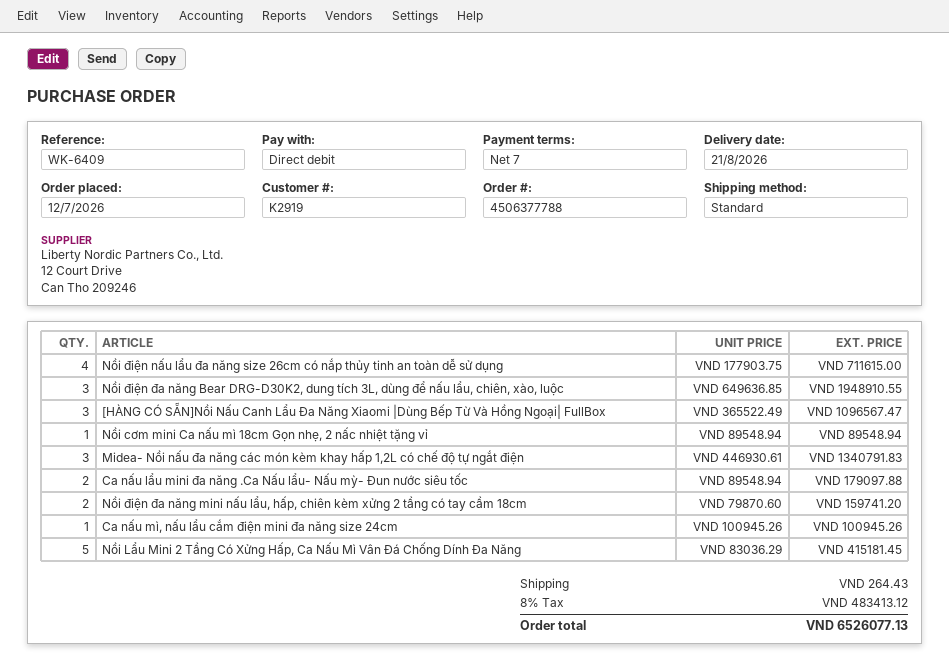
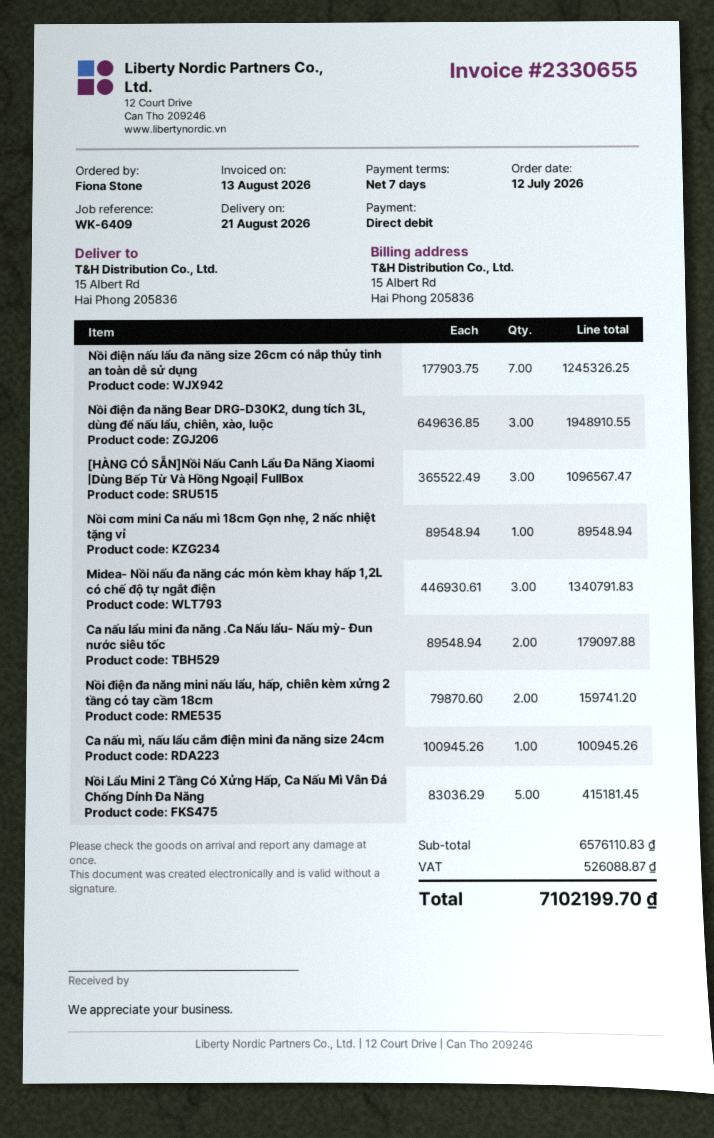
Nồi điện nấu lẩu đa năng size 26cm có nắp thủy tinh an toàn dễ sử dụng: 4 x 177903.75 = 711615.00 -> 7 x 177903.75 = 1245326.25
shipping: 264.43 -> none
tax: 483413.12 -> 526088.87
total: 6526077.13 -> 7102199.70

